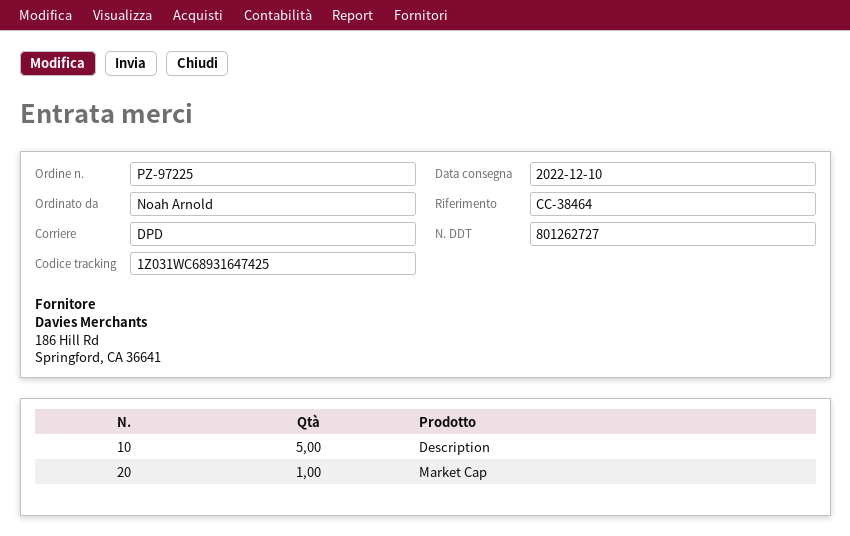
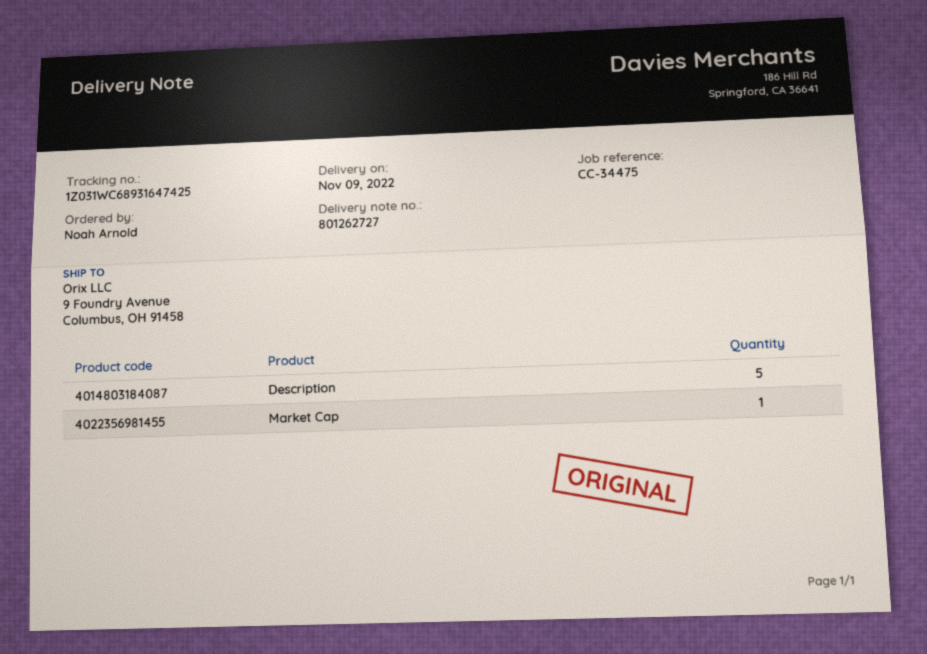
delivery date: 2022-12-10 -> 2022-11-09
reference: CC-38464 -> CC-34475

